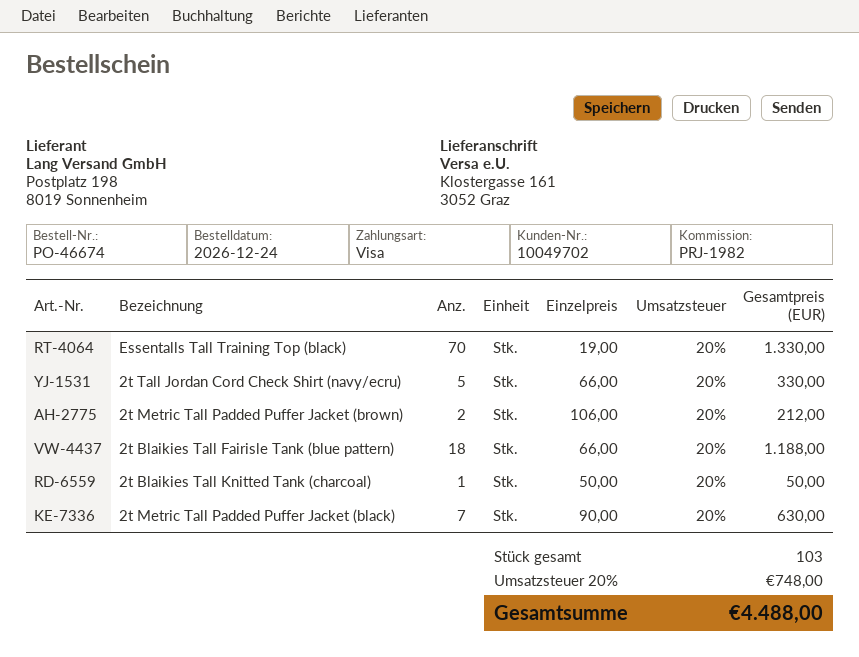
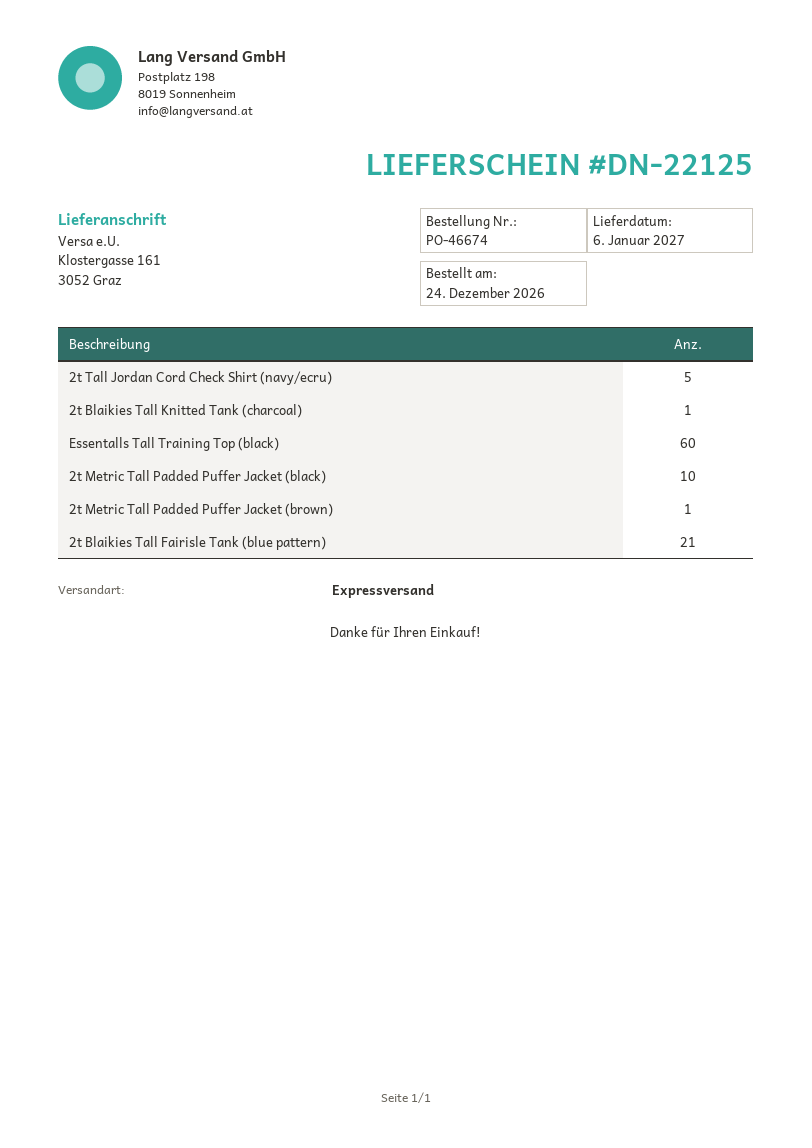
Essentalls Tall Training Top (black): 70 -> 60
2t Metric Tall Padded Puffer Jacket (brown): 2 -> 1
2t Blaikies Tall Fairisle Tank (blue pattern): 18 -> 21
2t Metric Tall Padded Puffer Jacket (black): 7 -> 10

